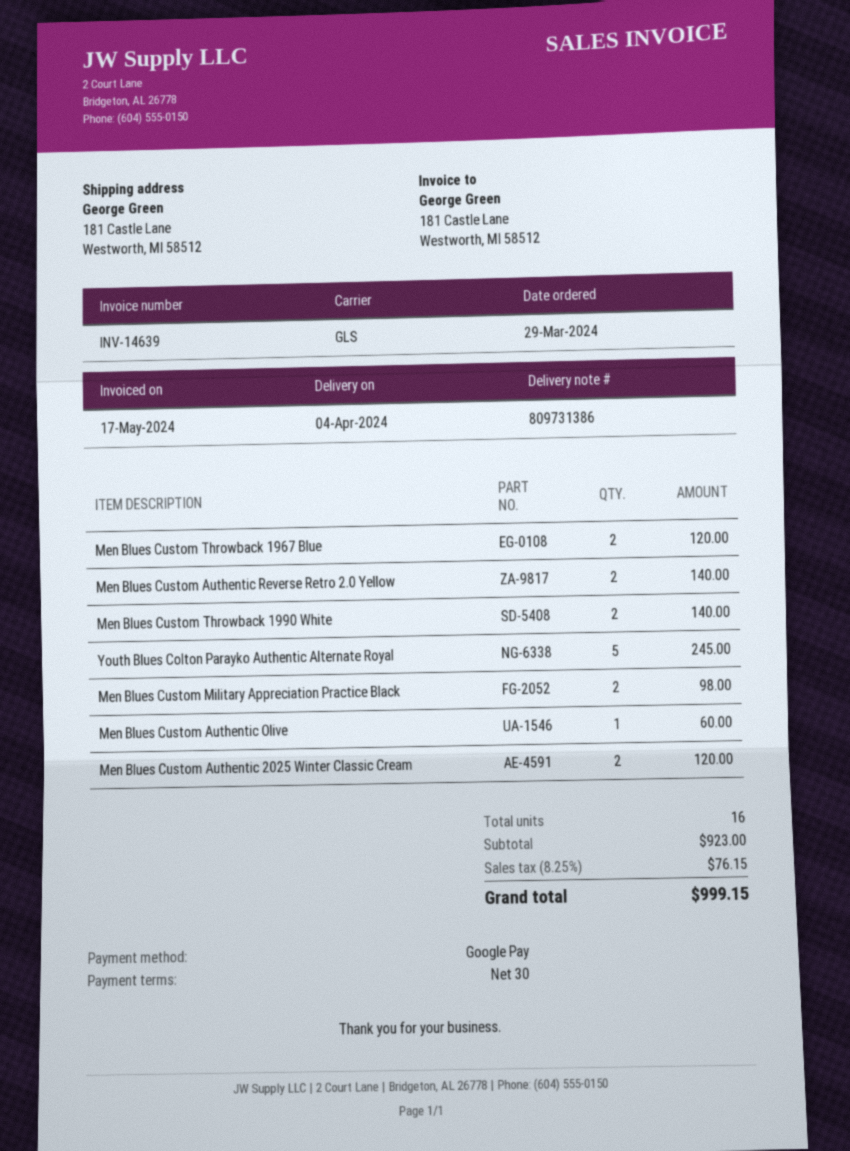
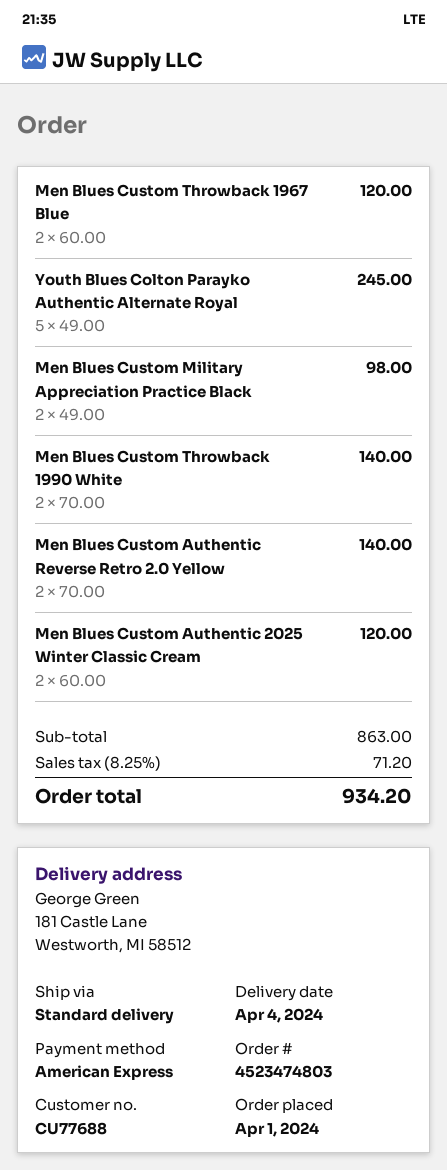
order date: 2024-03-29 -> 2024-04-01
payment method: Google Pay -> American Express
shipping method: GLS -> standard
Men Blues Custom Authentic Olive: 1 for 60.00 -> none
subtotal: 923.00 -> 863.00
tax: 8.25% = 76.15 -> 8.25% = 71.20
total: 999.15 -> 934.20

